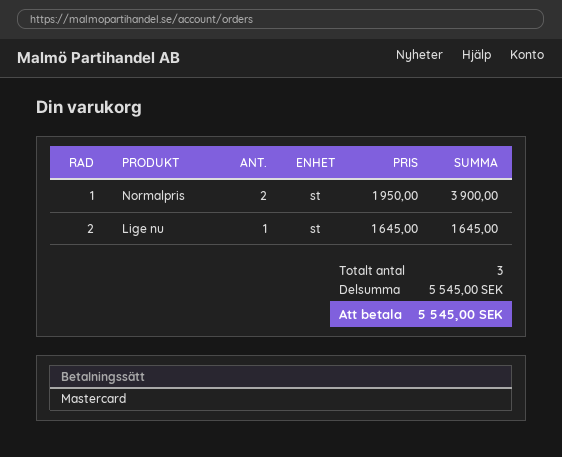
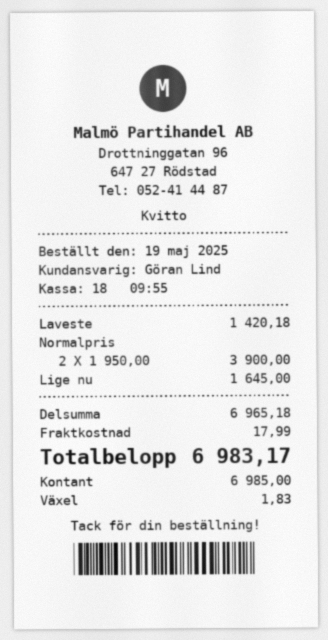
payment method: Mastercard -> cash
Laveste: none -> 1 x 1420.18 = 1420.18
subtotal: 5545.00 -> 6965.18
shipping: none -> 17.99
total: 5545.00 -> 6983.17

